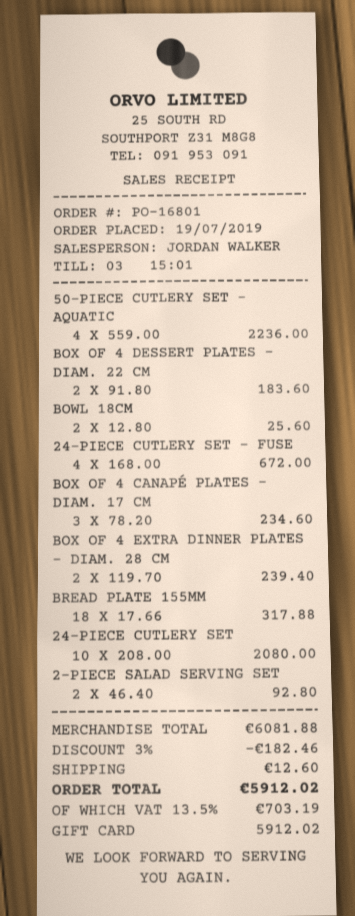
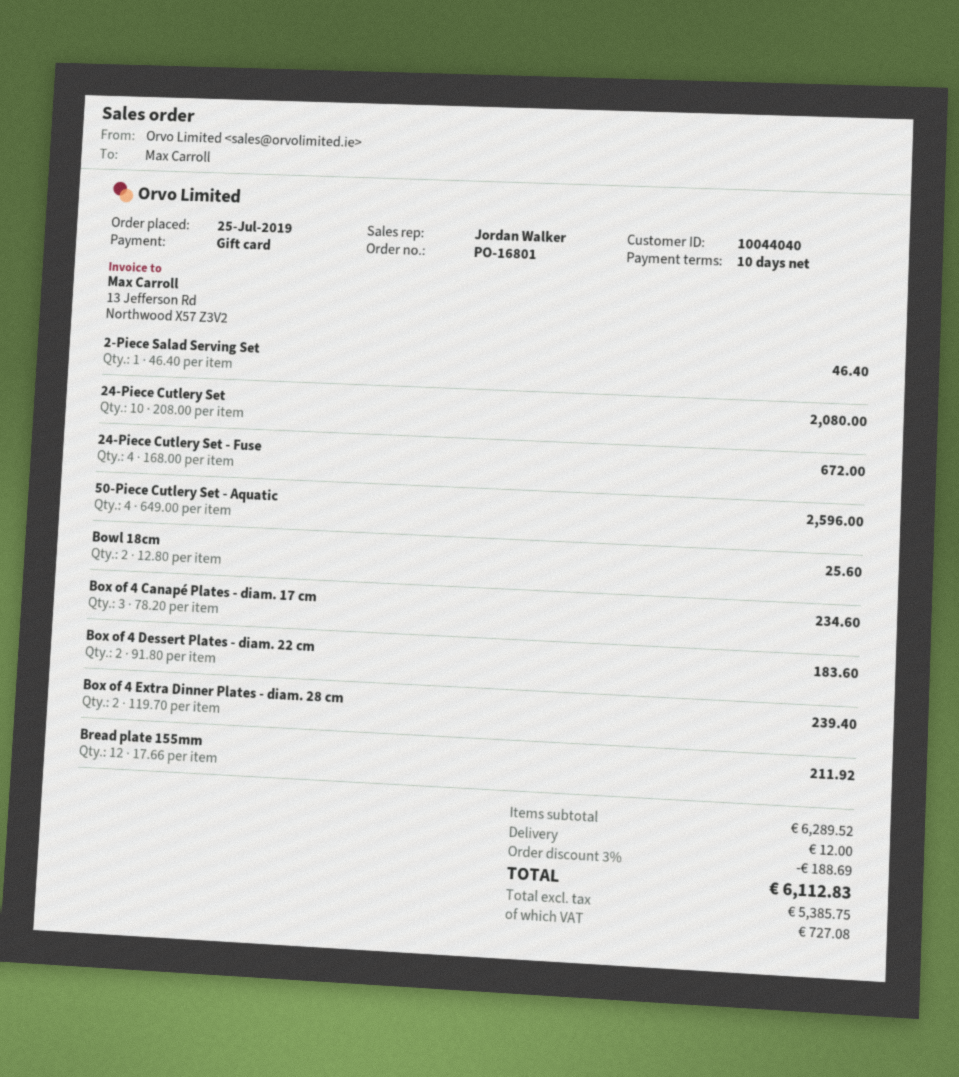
order date: 2019-07-19 -> 2019-07-25
50-PIECE CUTLERY SET - AQUATIC: 4 x 559.00 = 2236.00 -> 4 x 649.00 = 2596.00
BREAD PLATE 155MM: 18 x 17.66 = 317.88 -> 12 x 17.66 = 211.92
2-PIECE SALAD SERVING SET: 2 x 46.40 = 92.80 -> 1 x 46.40 = 46.40
subtotal: 6081.88 -> 6289.52
discount: 3% = 182.46 -> 3% = 188.69
shipping: 12.60 -> 12.00
tax: 703.19 -> 727.08
total: 5912.02 -> 6112.83

